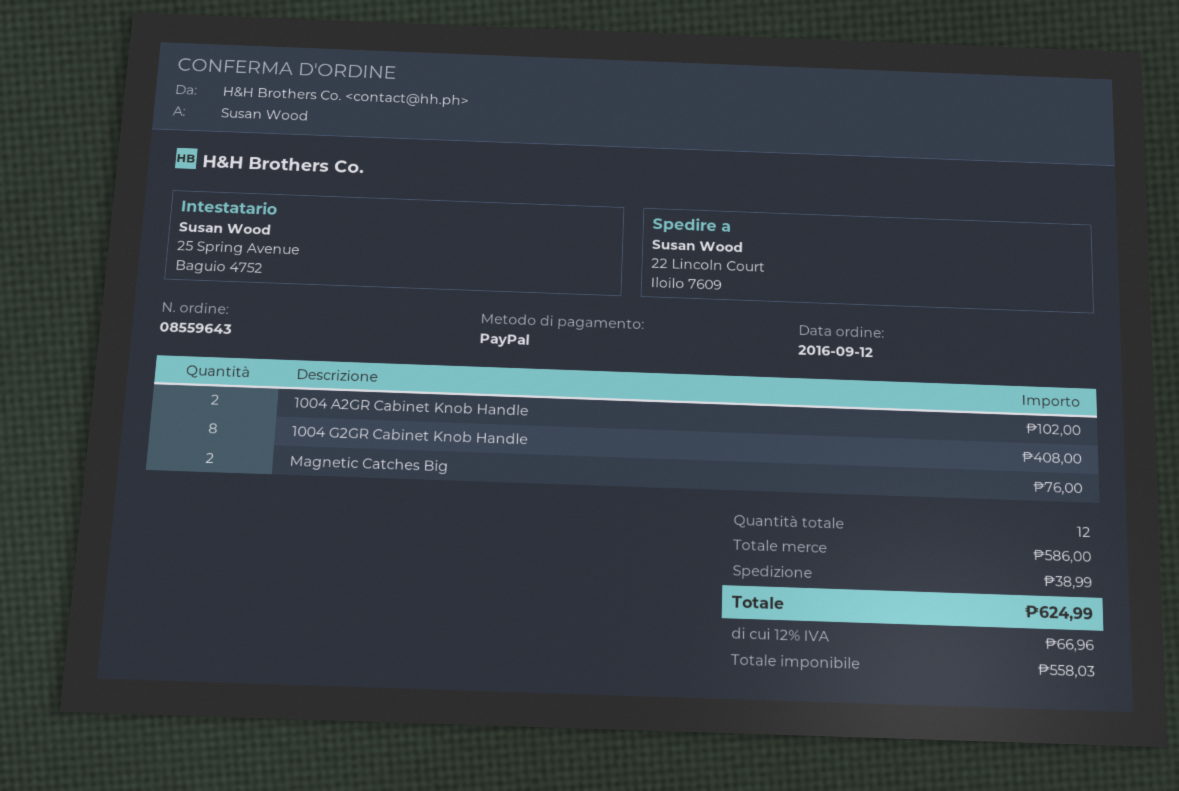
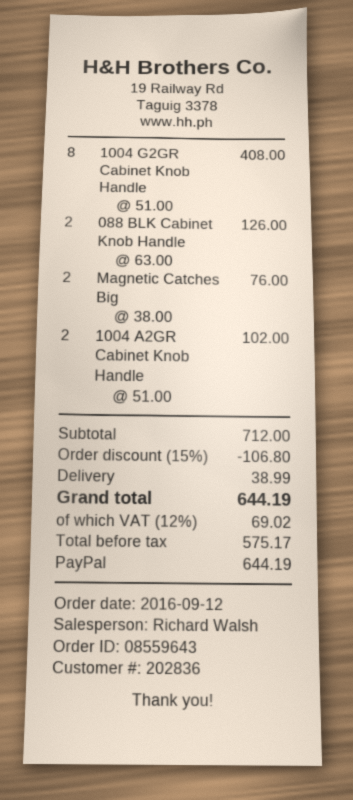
088 BLK Cabinet Knob Handle: none -> 2 for 126.00
subtotal: 586.00 -> 712.00
discount: none -> 15% = 106.80
net: 558.03 -> 575.17
tax: 12% = 66.96 -> 12% = 69.02
total: 624.99 -> 644.19

